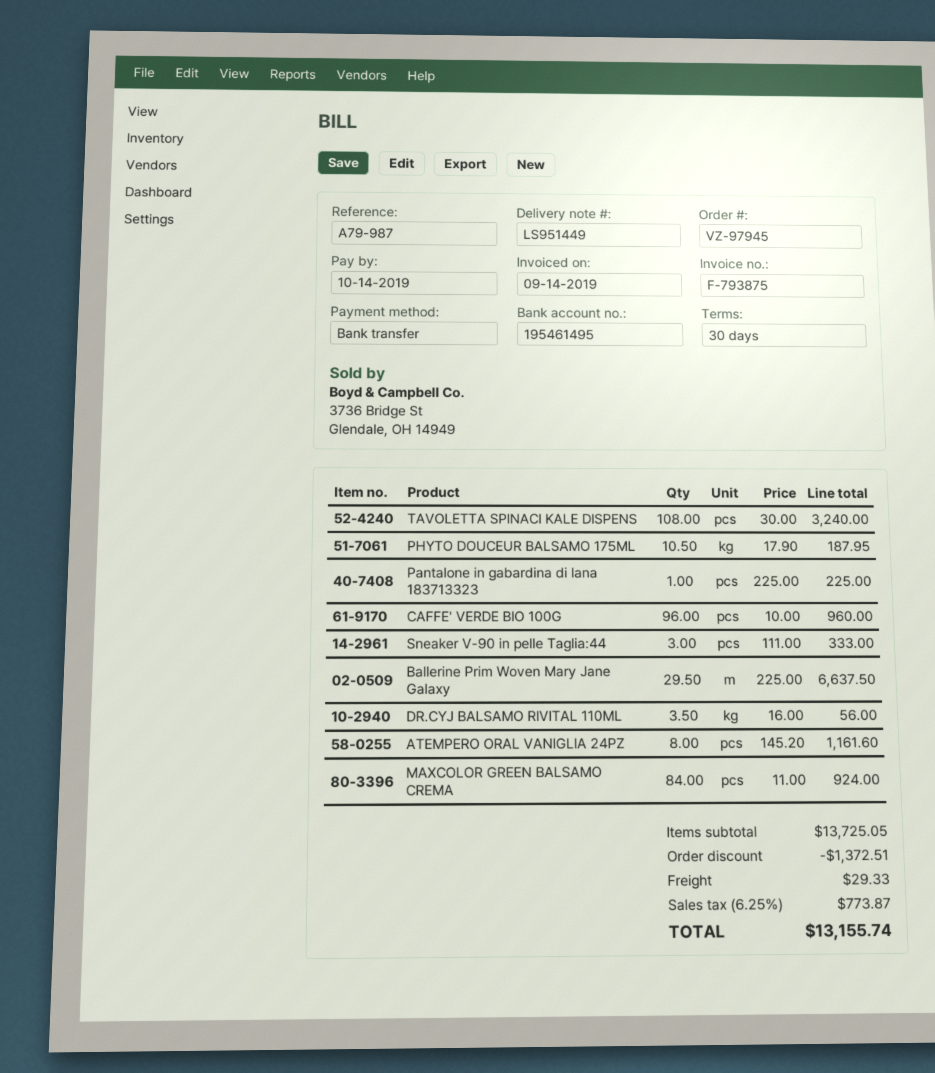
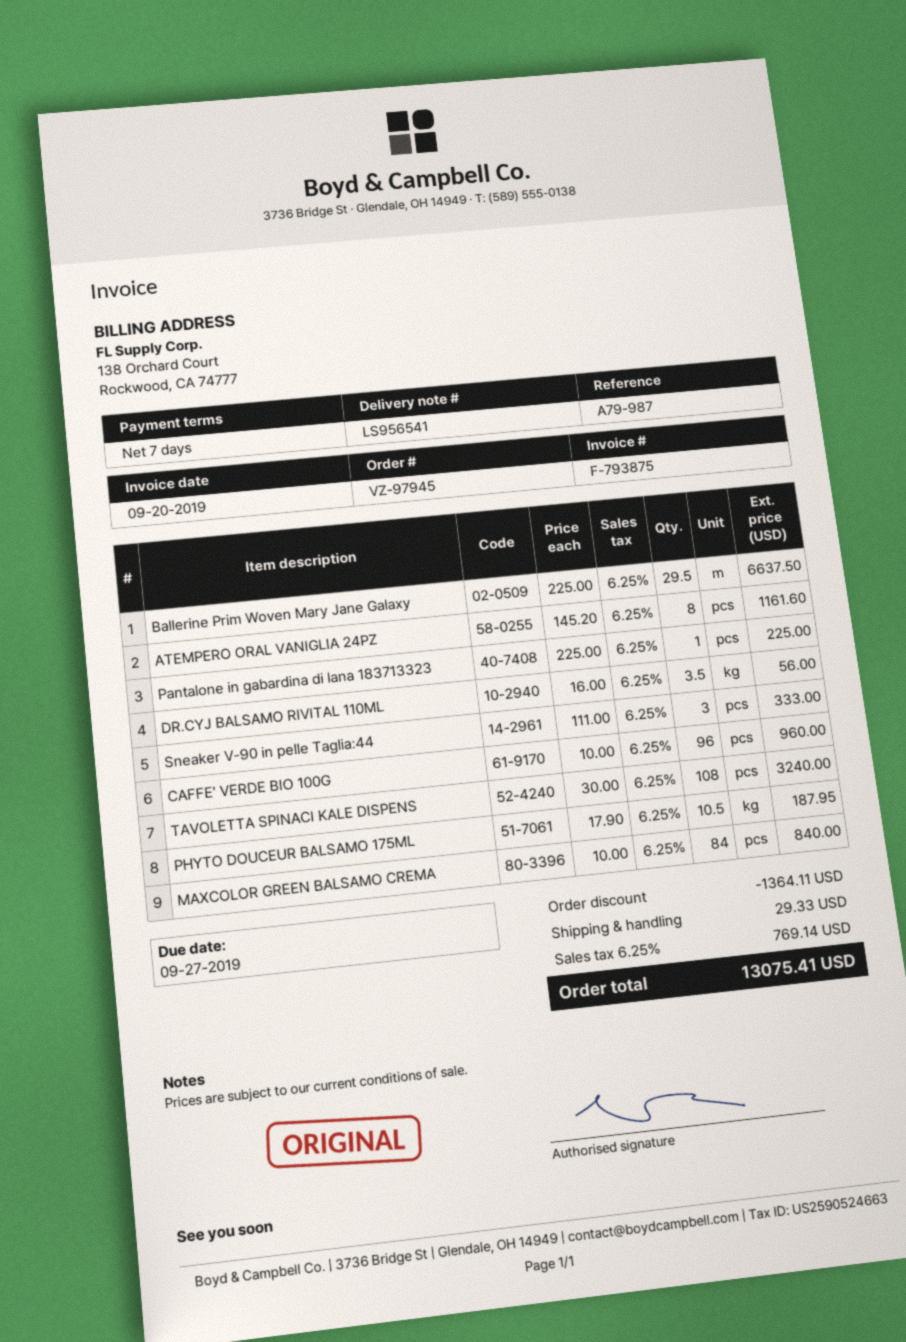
delivery note number: LS951449 -> LS956541
invoice date: 2019-09-14 -> 2019-09-20
payment terms: 30 days -> 7 days
due date: 2019-10-14 -> 2019-09-27
MAXCOLOR GREEN BALSAMO CREMA: 84 x 11.00 = 924.00 -> 84 x 10.00 = 840.00
discount: 1372.51 -> 1364.11
tax: 6.25% = 773.87 -> 6.25% = 769.14
total: 13155.74 -> 13075.41

